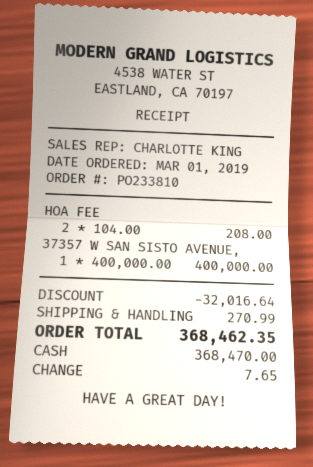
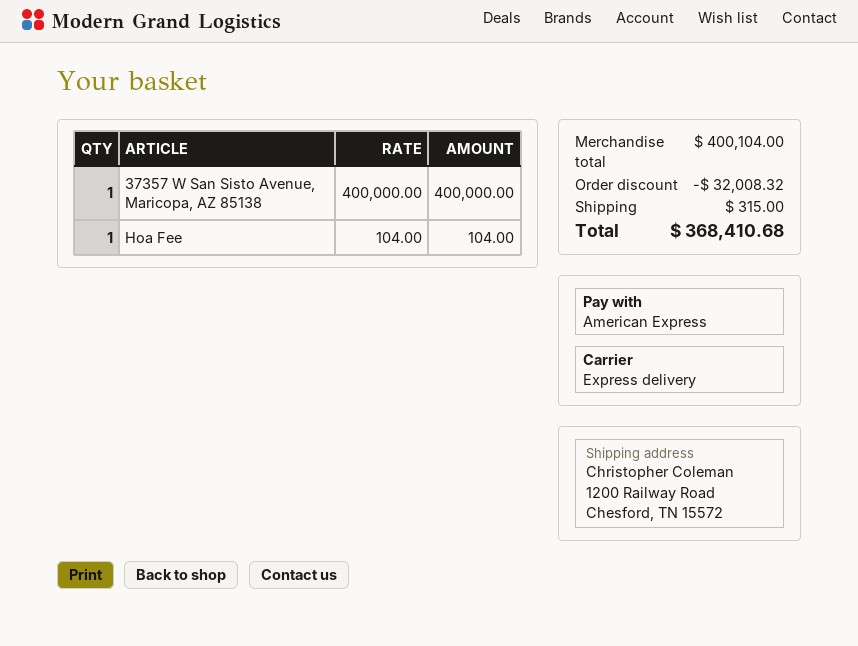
payment method: cash -> American Express
HOA FEE: 2 x 104.00 = 208.00 -> 1 x 104.00 = 104.00
discount: 32016.64 -> 32008.32
shipping: 270.99 -> 315.00
total: 368462.35 -> 368410.68

